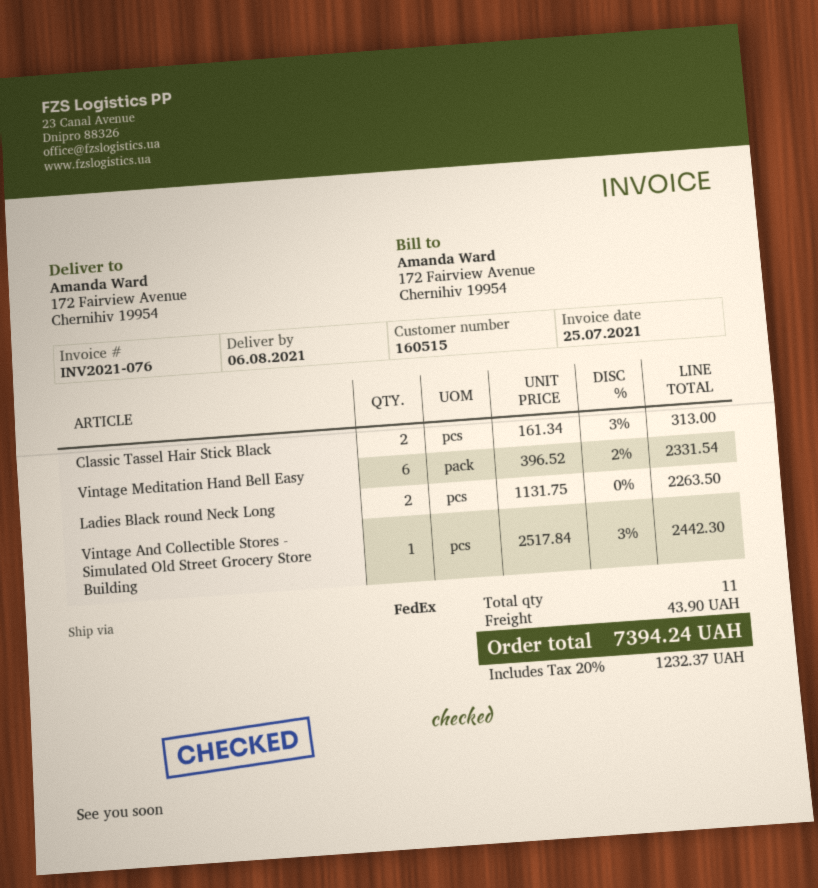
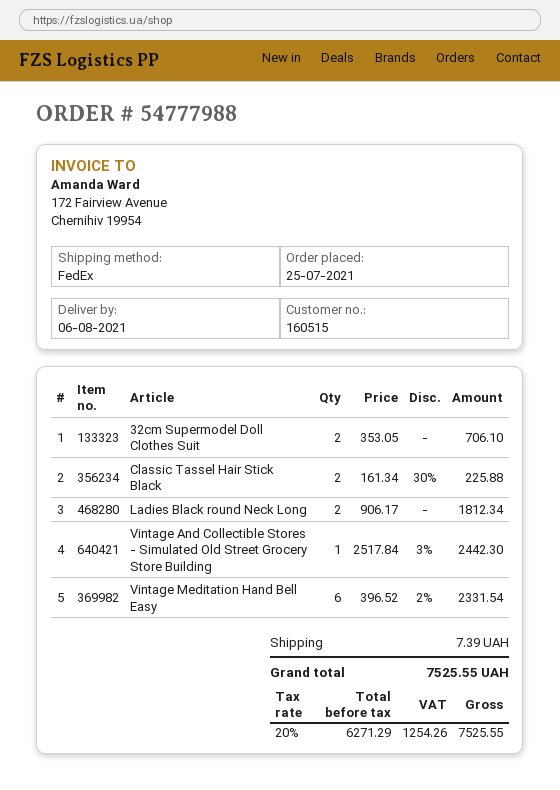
Classic Tassel Hair Stick Black: 2 x 161.34 - 3% = 313.00 -> 2 x 161.34 - 30% = 225.88
Ladies Black round Neck Long: 2 x 1131.75 = 2263.50 -> 2 x 906.17 = 1812.34
32cm Supermodel Doll Clothes Suit: none -> 2 x 353.05 = 706.10
shipping: 43.90 -> 7.39
tax: 20% = 1232.37 -> 20% = 1254.26
total: 7394.24 -> 7525.55

